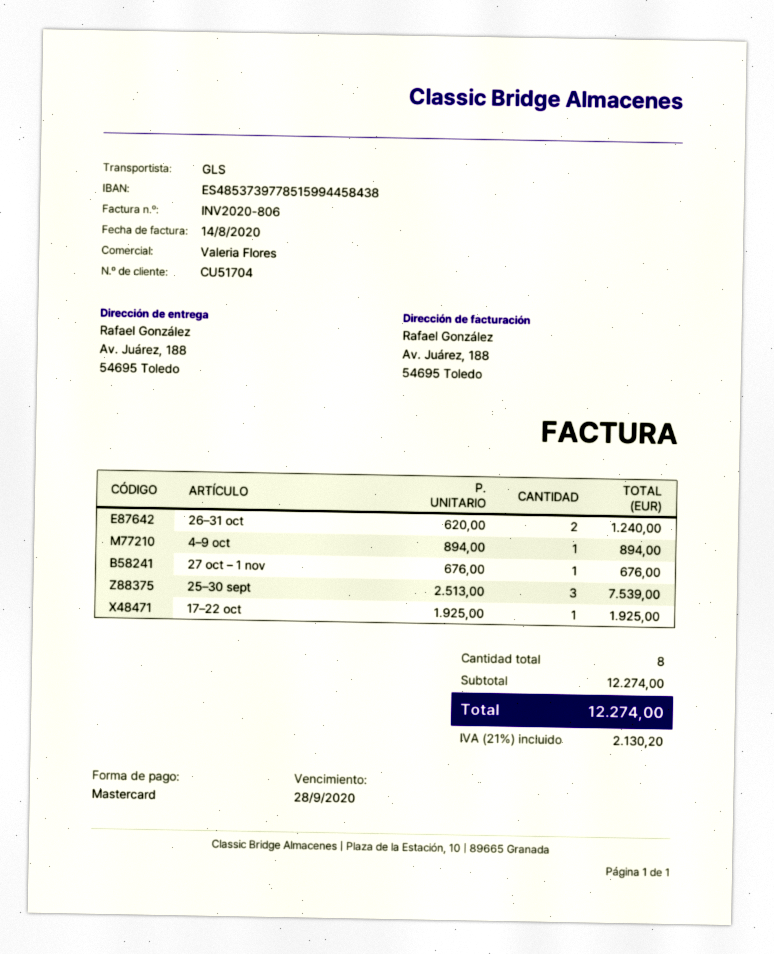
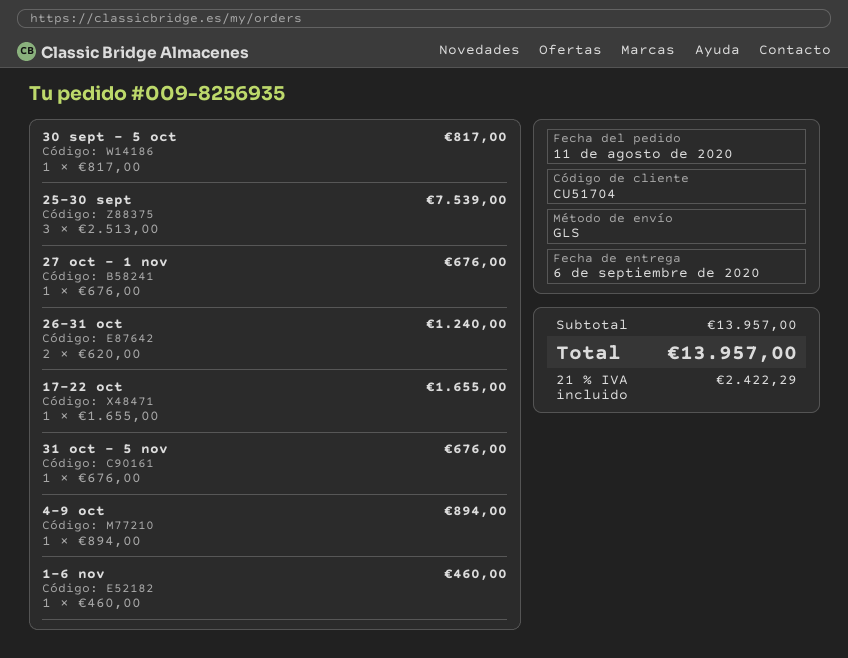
17–22 oct: 1 x 1925.00 = 1925.00 -> 1 x 1655.00 = 1655.00
30 sept – 5 oct: none -> 1 x 817.00 = 817.00
31 oct – 5 nov: none -> 1 x 676.00 = 676.00
1–6 nov: none -> 1 x 460.00 = 460.00
subtotal: 12274.00 -> 13957.00
tax: 21% = 2130.20 -> 21% = 2422.29
total: 12274.00 -> 13957.00

